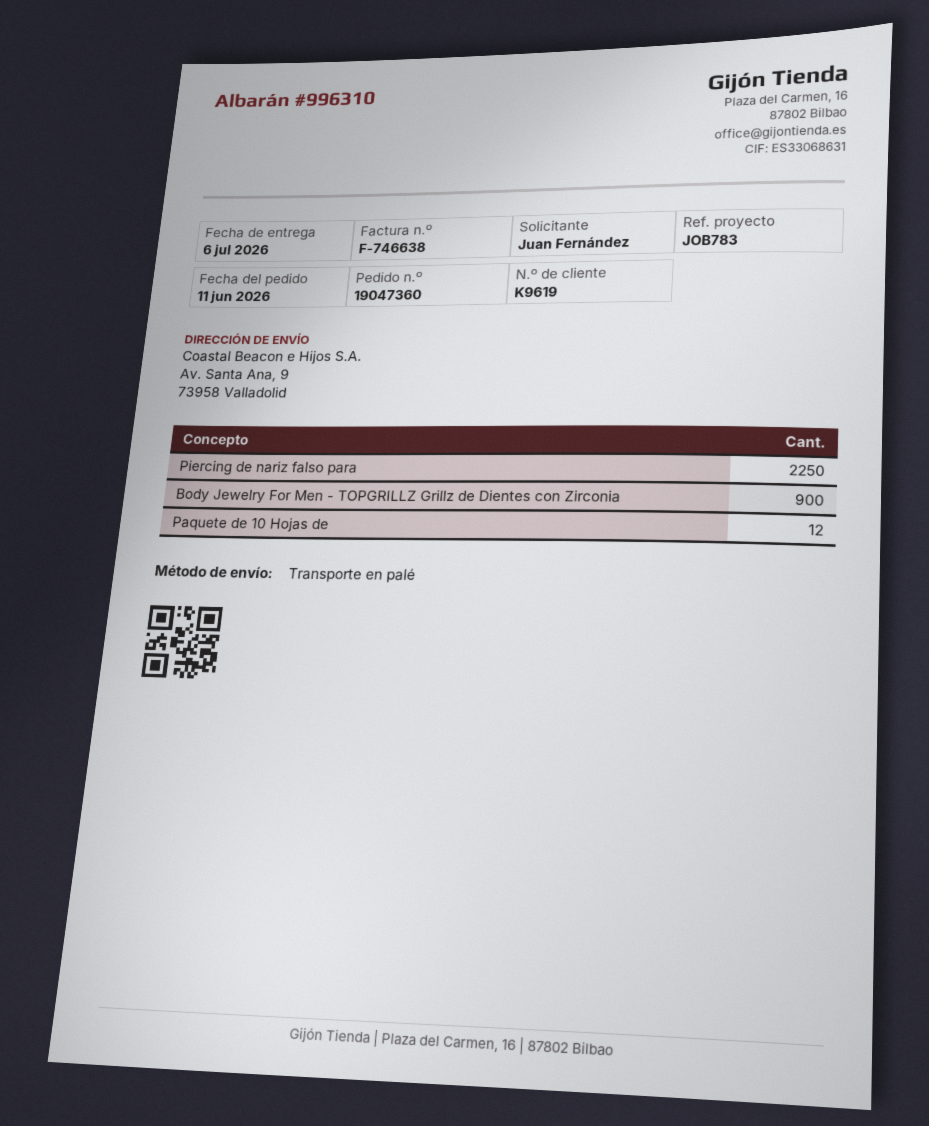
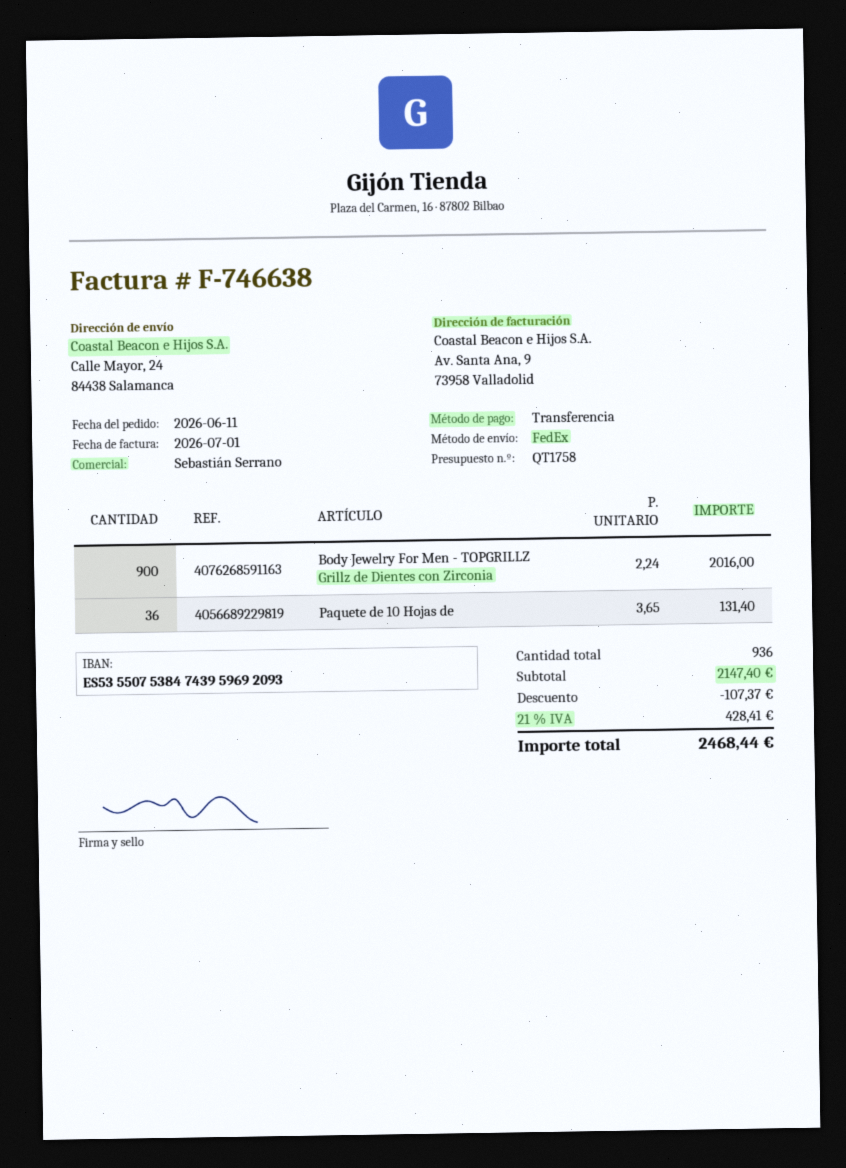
shipping method: pallet freight -> FedEx
ship to: Av. Santa Ana, 9, 73958 Valladolid -> Calle Mayor, 24, 84438 Salamanca
Piercing de nariz falso para: 2250 -> none
Paquete de 10 Hojas de: 12 -> 36

